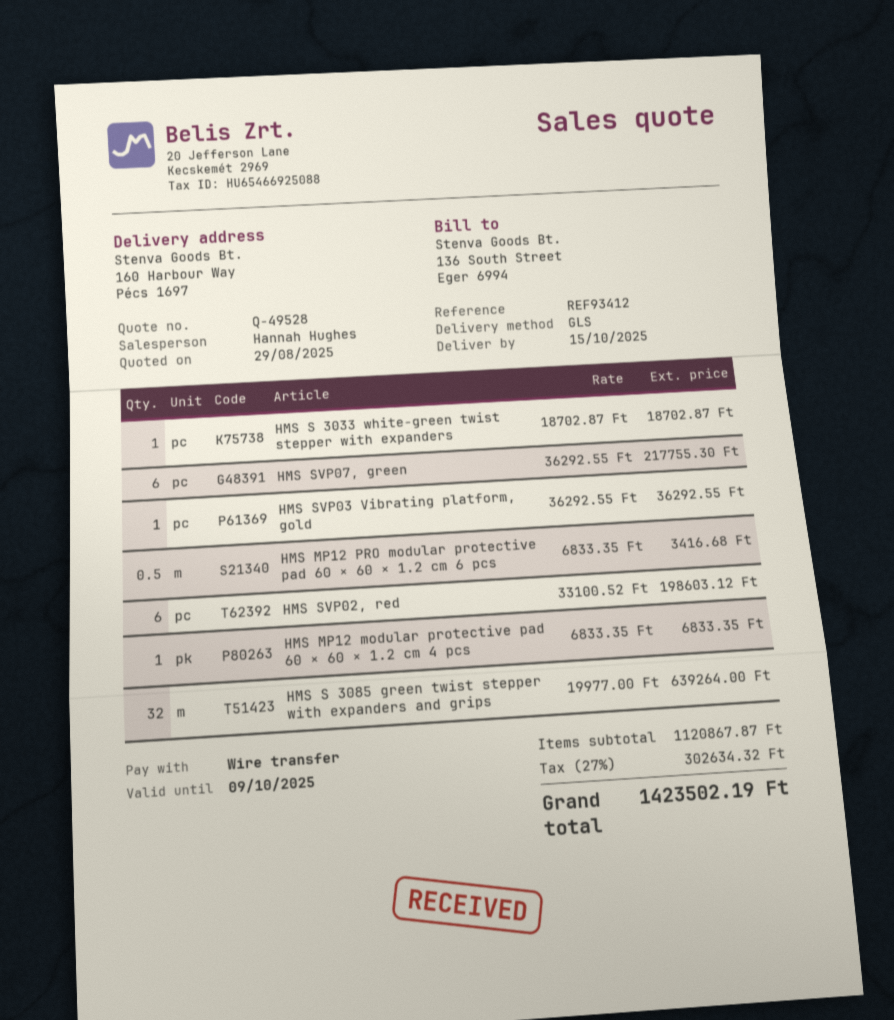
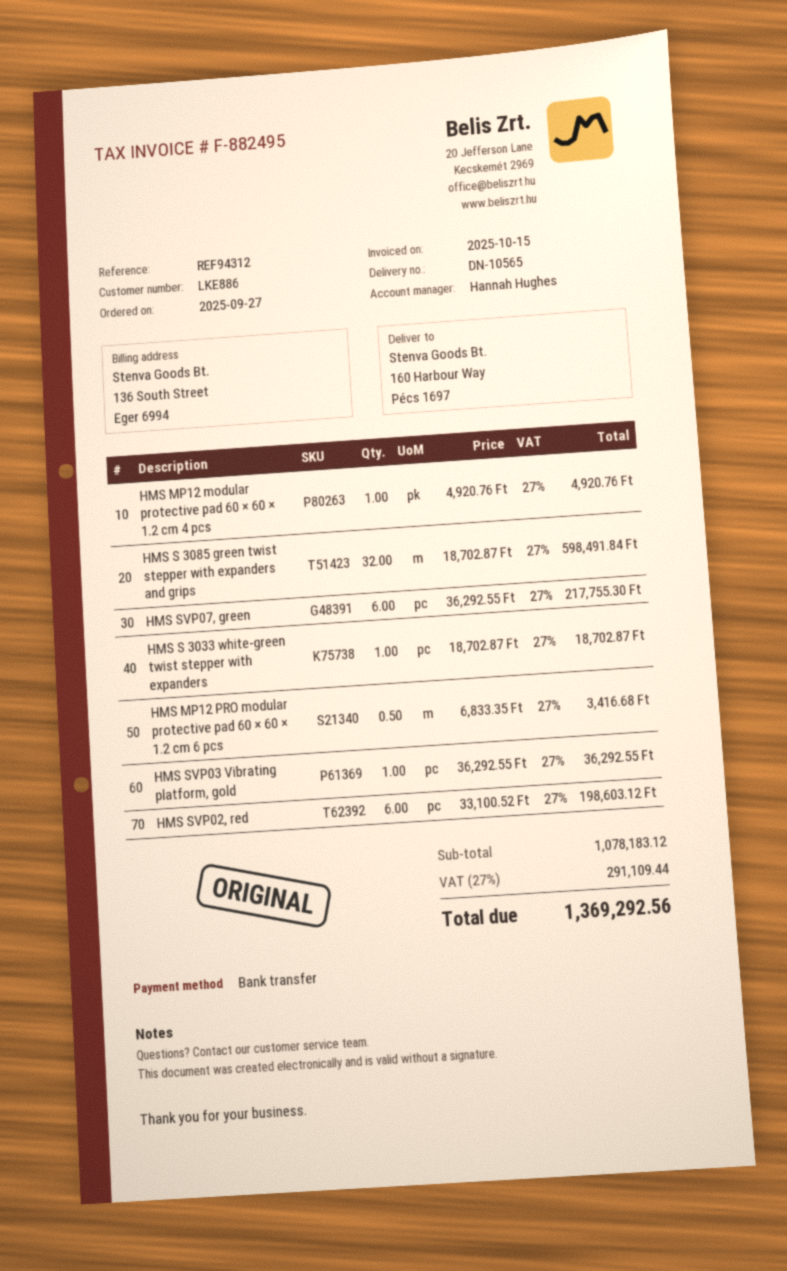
reference: REF93412 -> REF94312
HMS MP12 modular protective pad 60 × 60 × 1.2 cm 4 pcs: 1 x 6833.35 = 6833.35 -> 1 x 4920.76 = 4920.76
HMS S 3085 green twist stepper with expanders and grips: 32 x 19977.00 = 639264.00 -> 32 x 18702.87 = 598491.84
subtotal: 1120867.87 -> 1078183.12
tax: 27% = 302634.32 -> 27% = 291109.44
total: 1423502.19 -> 1369292.56

